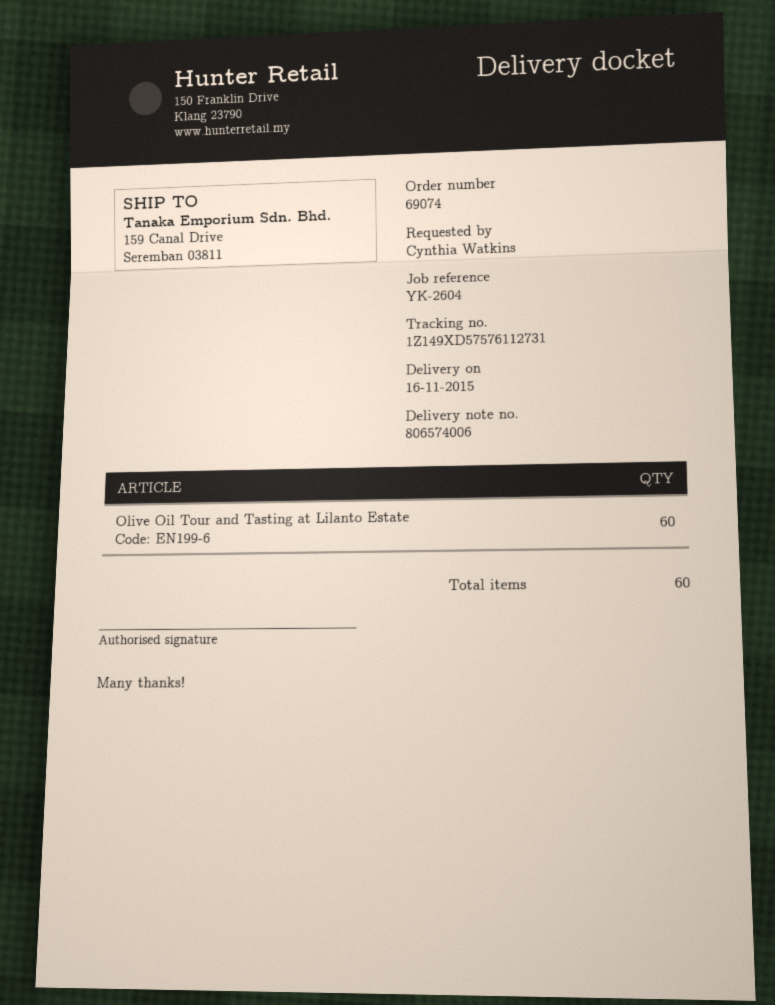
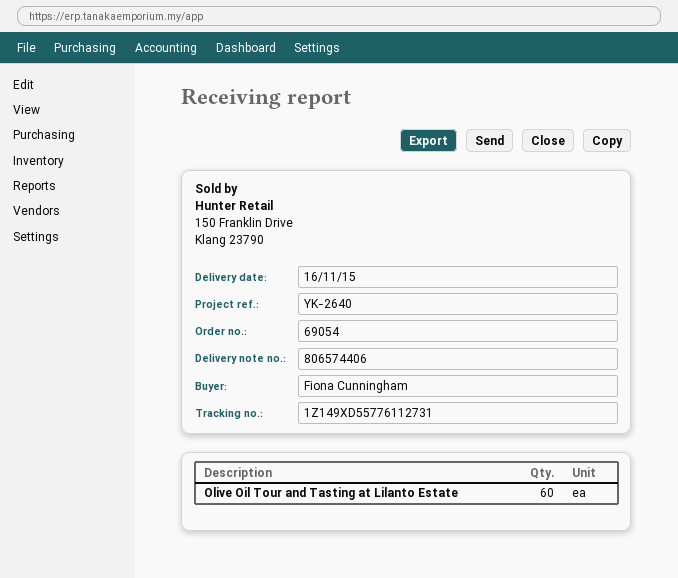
order number: 69074 -> 69054
delivery note number: 806574006 -> 806574406
reference: YK-2604 -> YK-2640
ordered by: Cynthia Watkins -> Fiona Cunningham
tracking number: 1Z149XD57576112731 -> 1Z149XD55776112731

